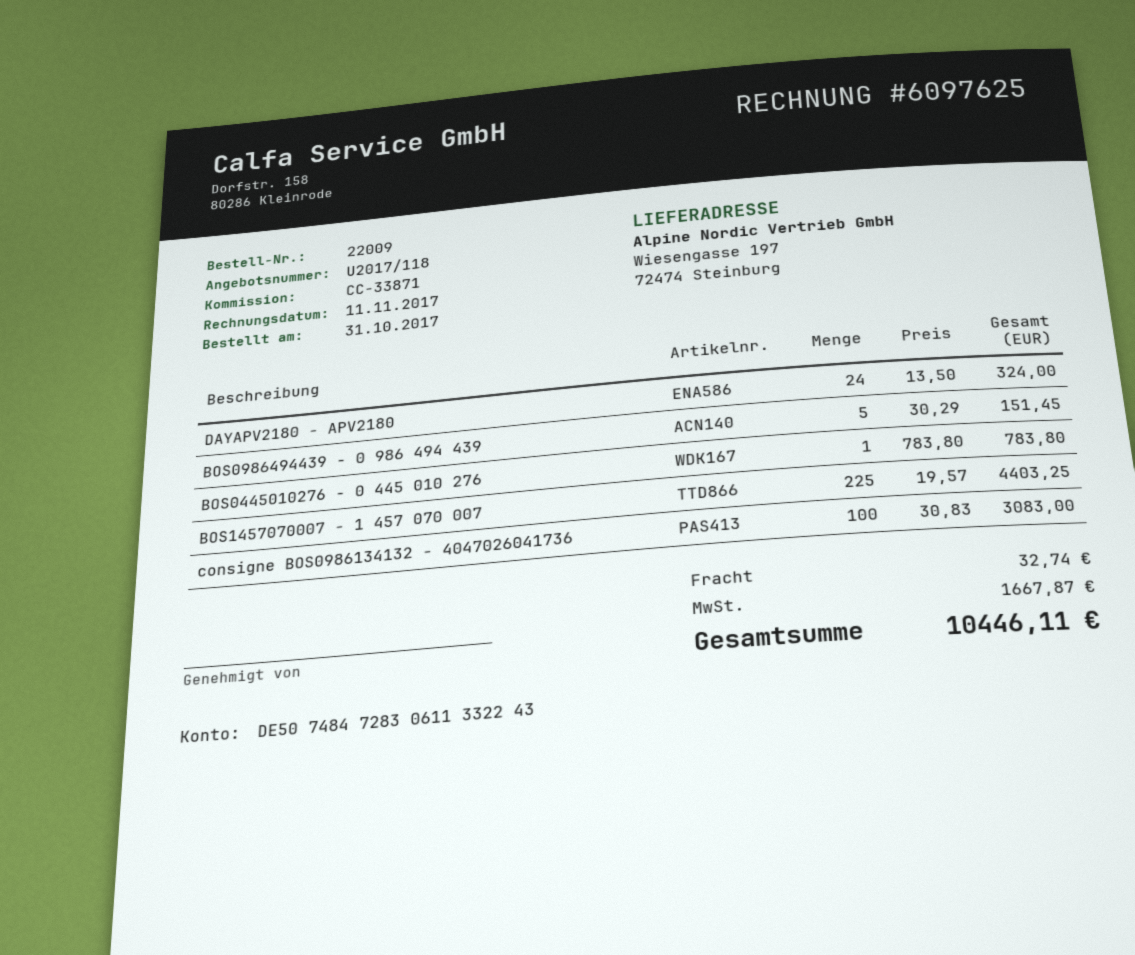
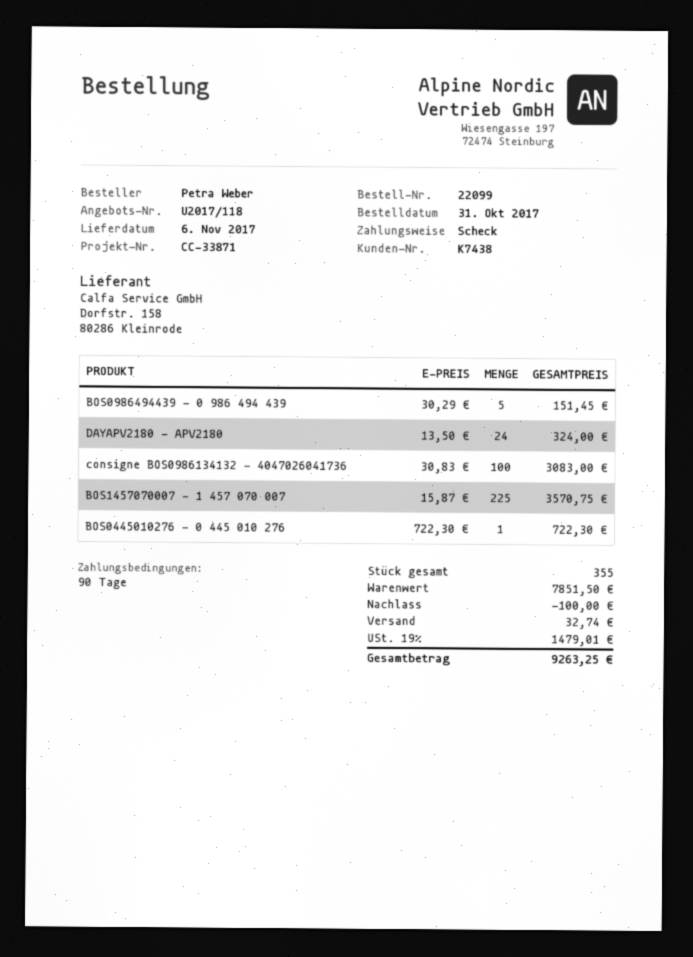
order number: 22009 -> 22099
BOS0445010276 - 0 445 010 276: 1 x 783.80 = 783.80 -> 1 x 722.30 = 722.30
BOS1457070007 - 1 457 070 007: 225 x 19.57 = 4403.25 -> 225 x 15.87 = 3570.75
discount: none -> 100.00
tax: 1667.87 -> 1479.01
total: 10446.11 -> 9263.25

